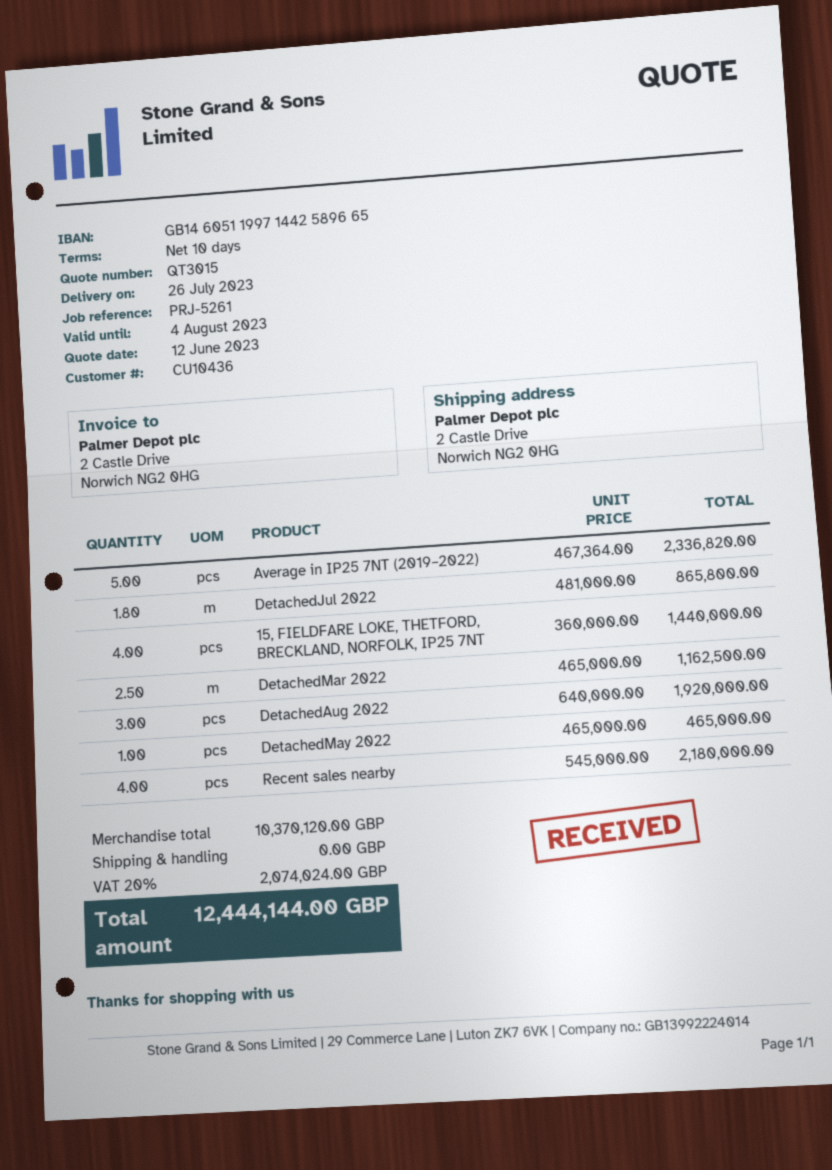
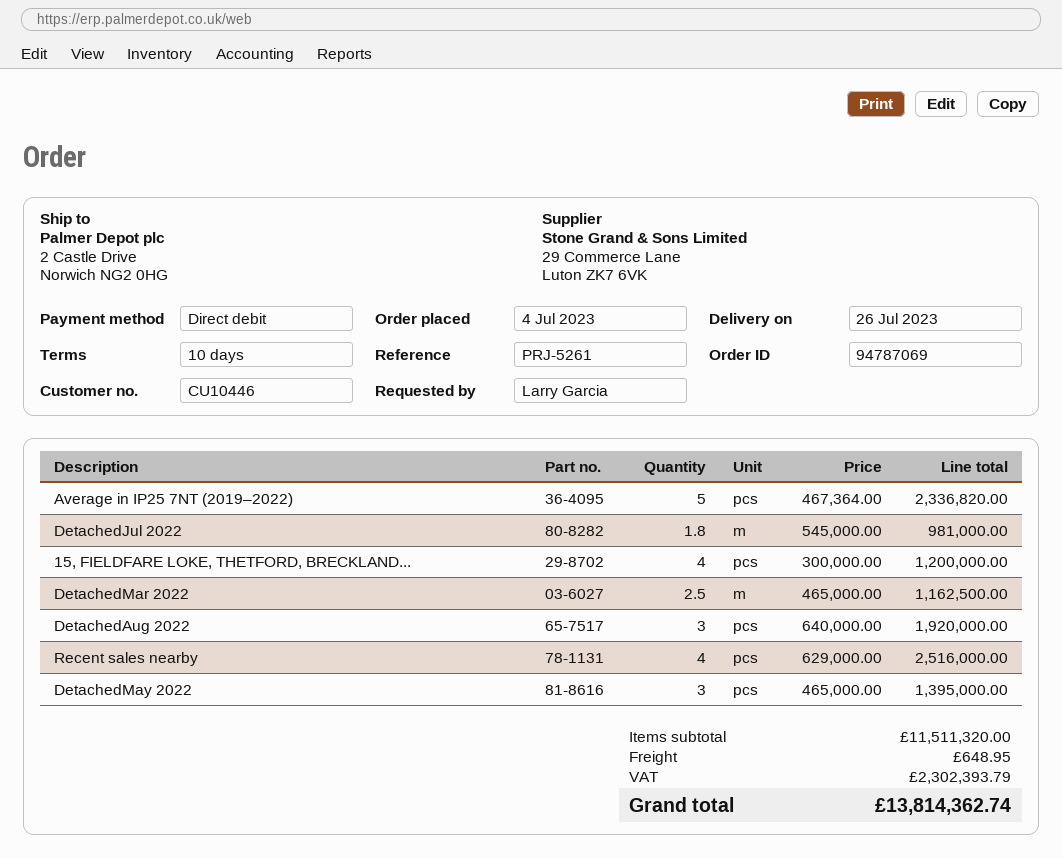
customer number: CU10436 -> CU10446
DetachedJul 2022: 1.8 x 481000.00 = 865800.00 -> 1.8 x 545000.00 = 981000.00
15, FIELDFARE LOKE, THETFORD, BRECKLAND, NORFOLK, IP25 7NT: 4 x 360000.00 = 1440000.00 -> 4 x 300000.00 = 1200000.00
DetachedMay 2022: 1 x 465000.00 = 465000.00 -> 3 x 465000.00 = 1395000.00
Recent sales nearby: 4 x 545000.00 = 2180000.00 -> 4 x 629000.00 = 2516000.00
subtotal: 10370120.00 -> 11511320.00
shipping: 0.00 -> 648.95
tax: 2074024.00 -> 2302393.79
total: 12444144.00 -> 13814362.74

